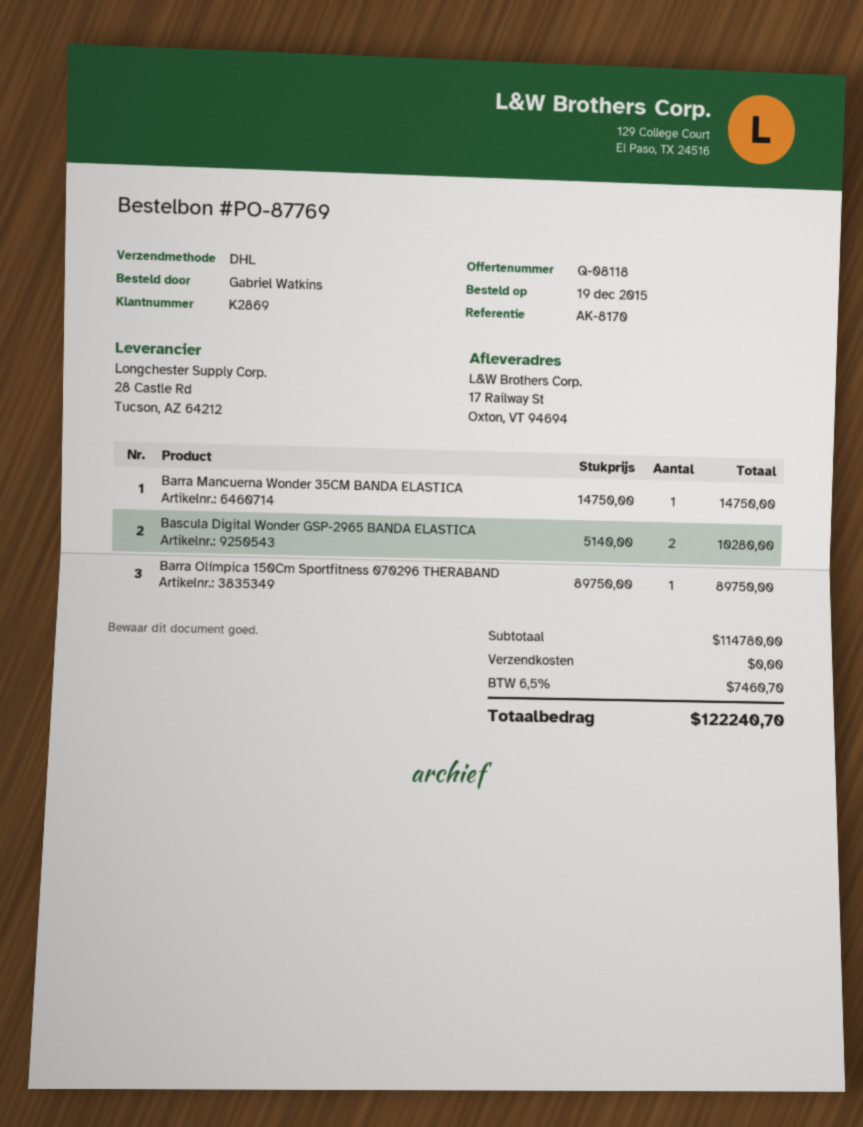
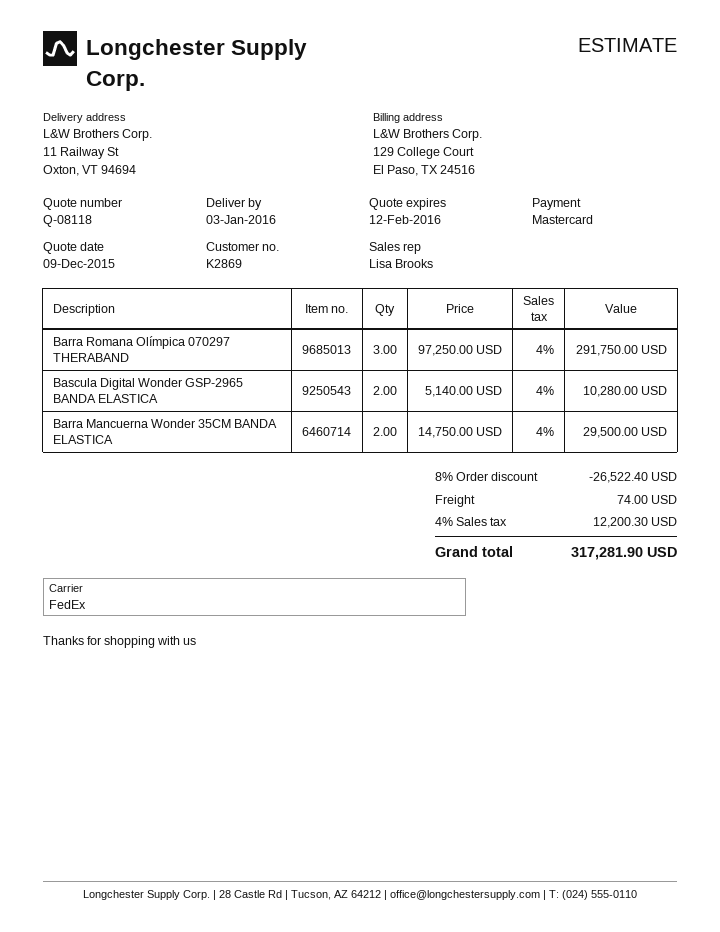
shipping method: DHL -> FedEx
ship to: 17 Railway St, Oxton, VT 94694 -> 11 Railway St, Oxton, VT 94694
Barra Mancuerna Wonder 35CM BANDA ELASTICA: 1 x 14750.00 = 14750.00 -> 2 x 14750.00 = 29500.00
Barra Olímpica 150Cm Sportfitness 070296 THERABAND: 1 x 89750.00 = 89750.00 -> none
Barra Romana Olímpica 070297 THERABAND: none -> 3 x 97250.00 = 291750.00
discount: none -> 8% = 26522.40
shipping: 0.00 -> 74.00
tax: 6.5% = 7460.70 -> 4% = 12200.30
total: 122240.70 -> 317281.90

